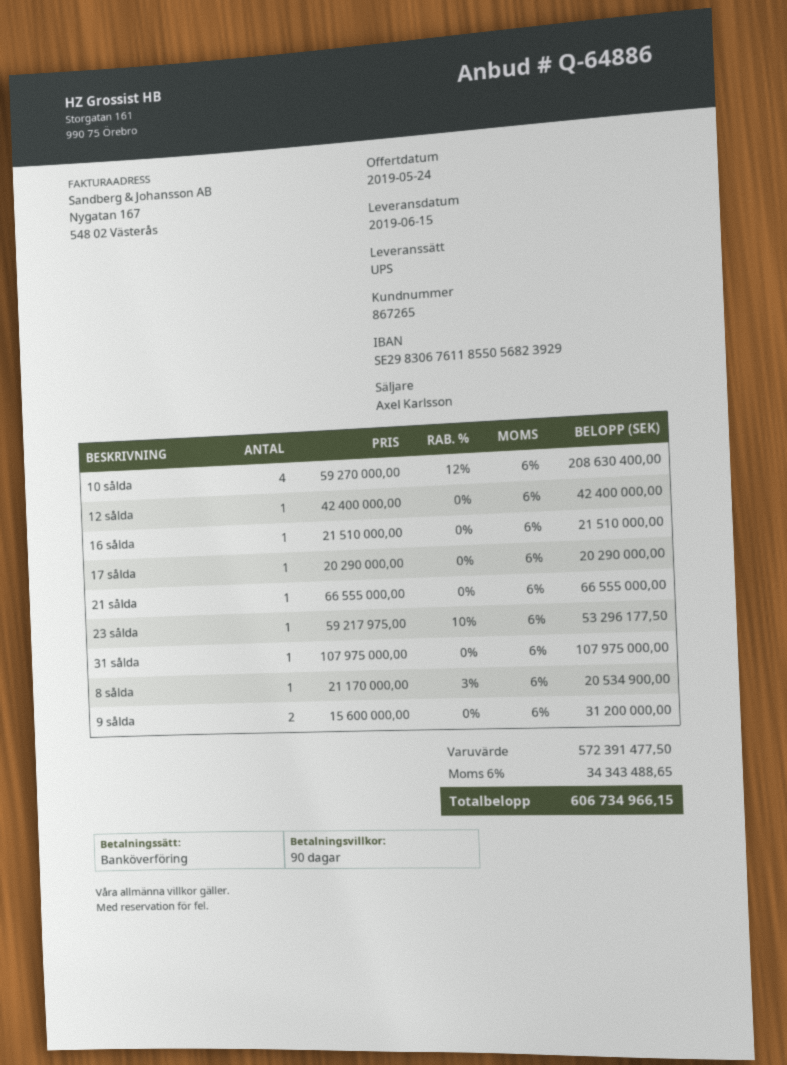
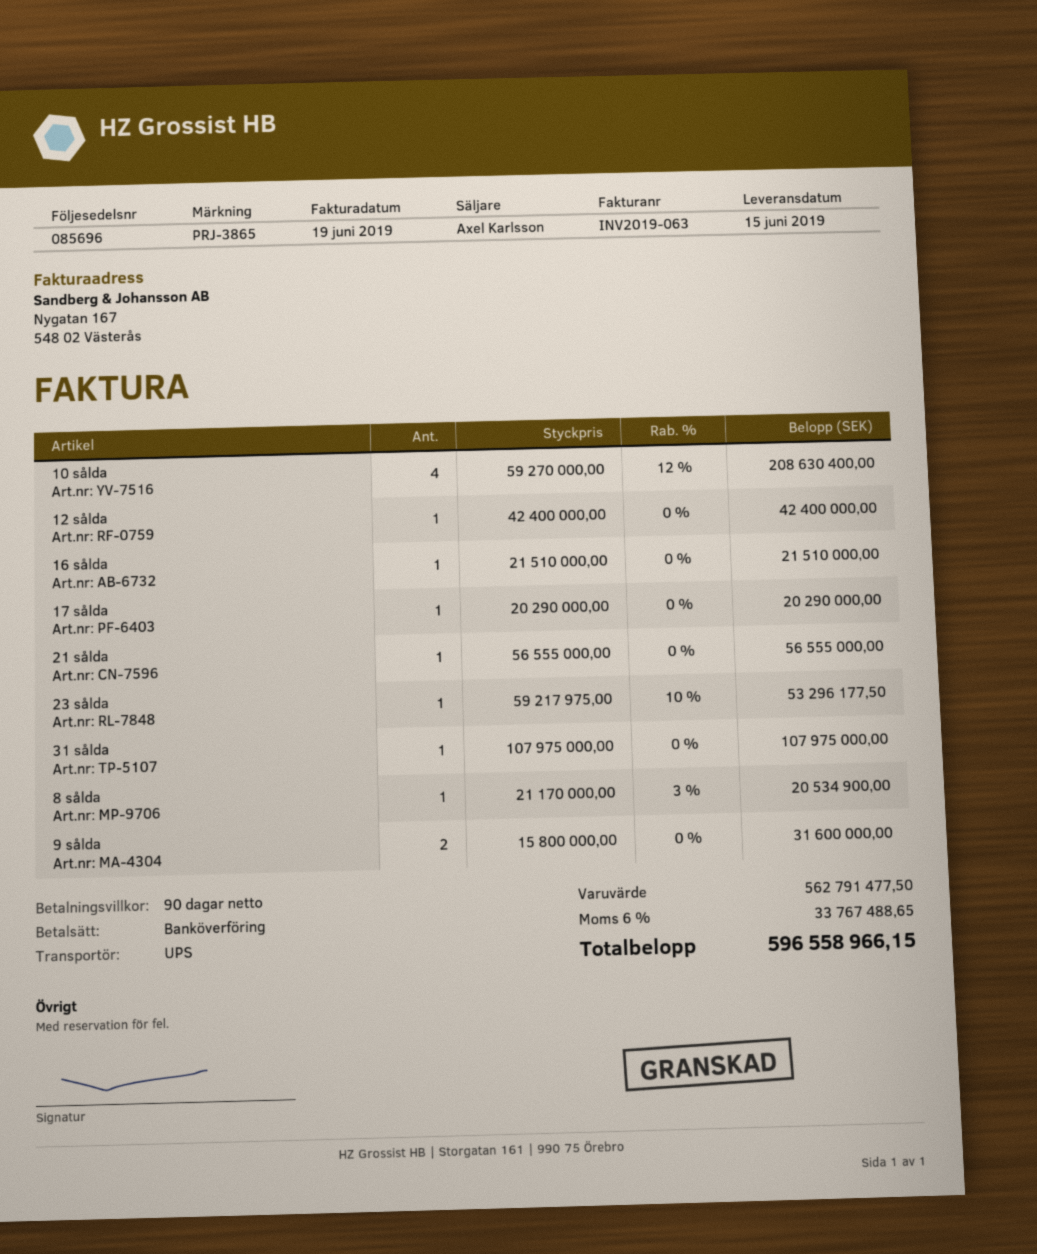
21 sålda: 1 x 66555000.00 = 66555000.00 -> 1 x 56555000.00 = 56555000.00
9 sålda: 2 x 15600000.00 = 31200000.00 -> 2 x 15800000.00 = 31600000.00
subtotal: 572391477.50 -> 562791477.50
tax: 6% = 34343488.65 -> 6% = 33767488.65
total: 606734966.15 -> 596558966.15

